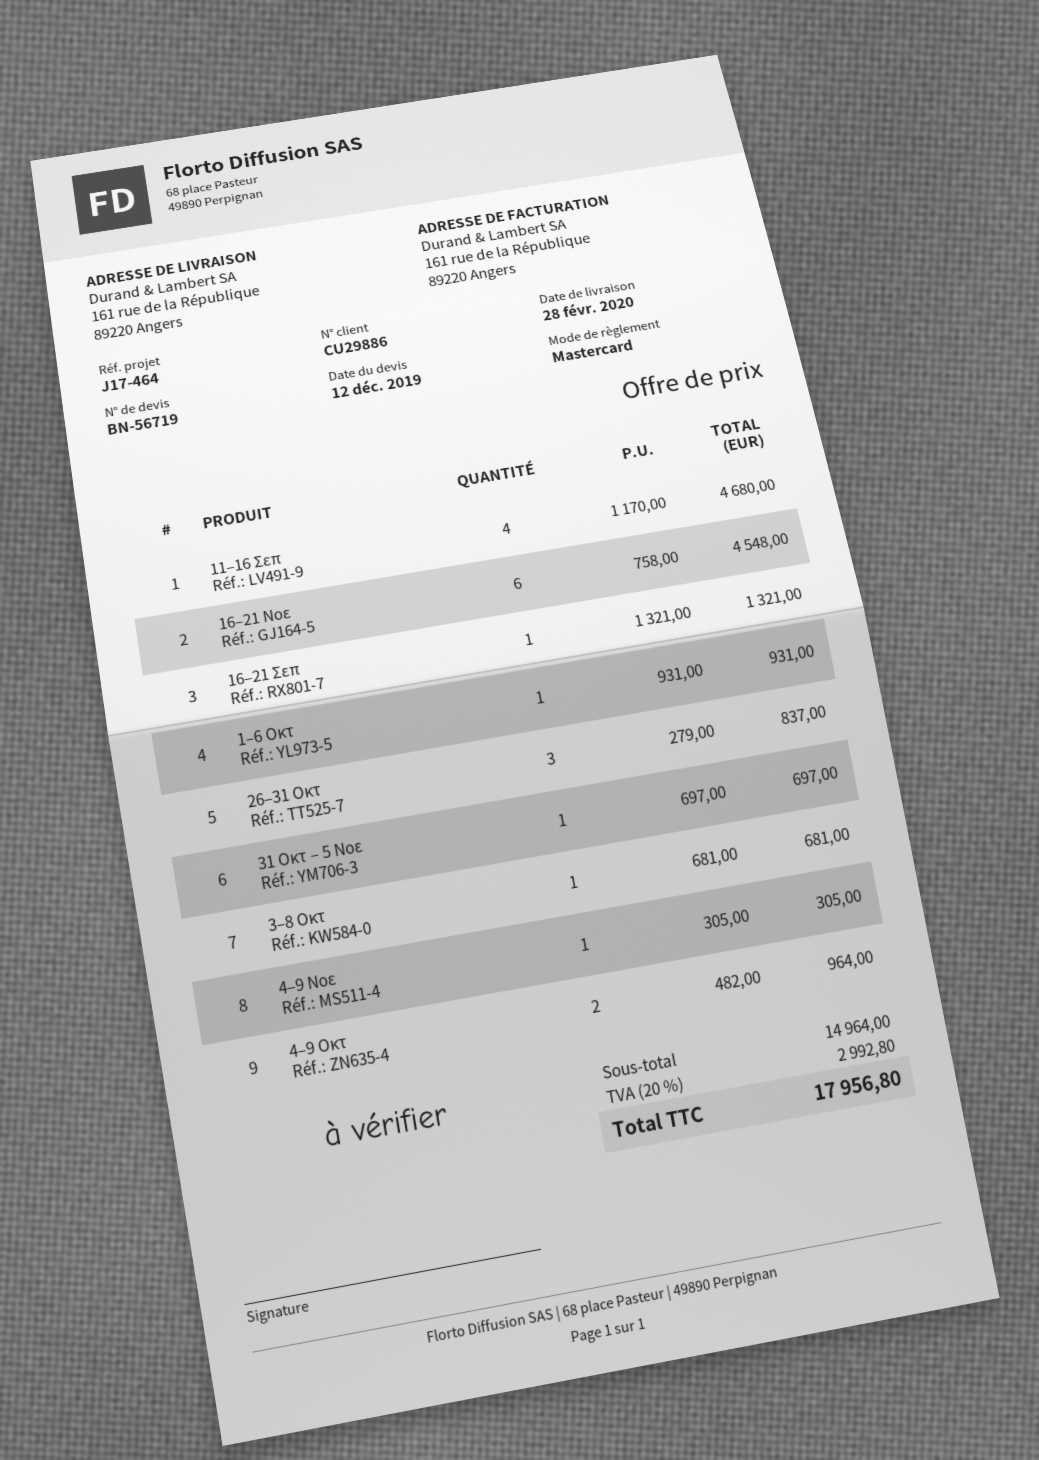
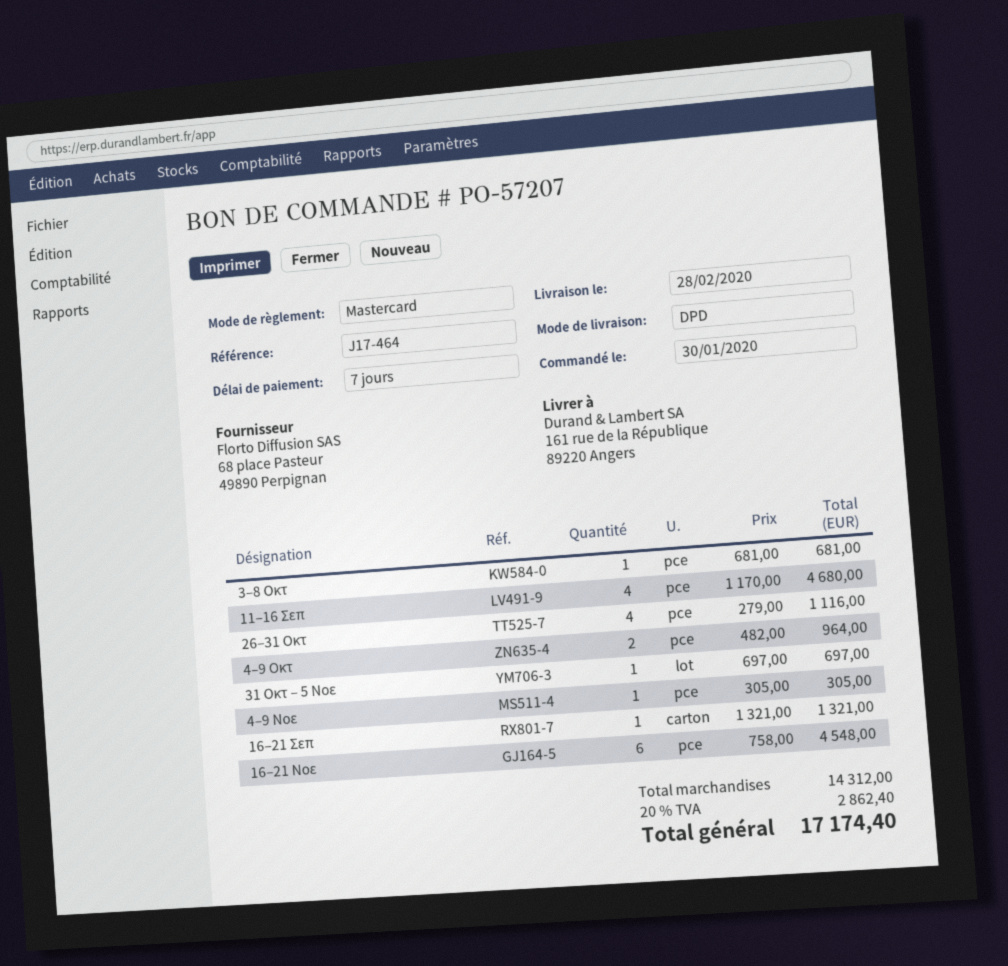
1–6 Οκτ: 1 x 931.00 = 931.00 -> none
26–31 Οκτ: 3 x 279.00 = 837.00 -> 4 x 279.00 = 1116.00
subtotal: 14964.00 -> 14312.00
tax: 20% = 2992.80 -> 20% = 2862.40
total: 17956.80 -> 17174.40

